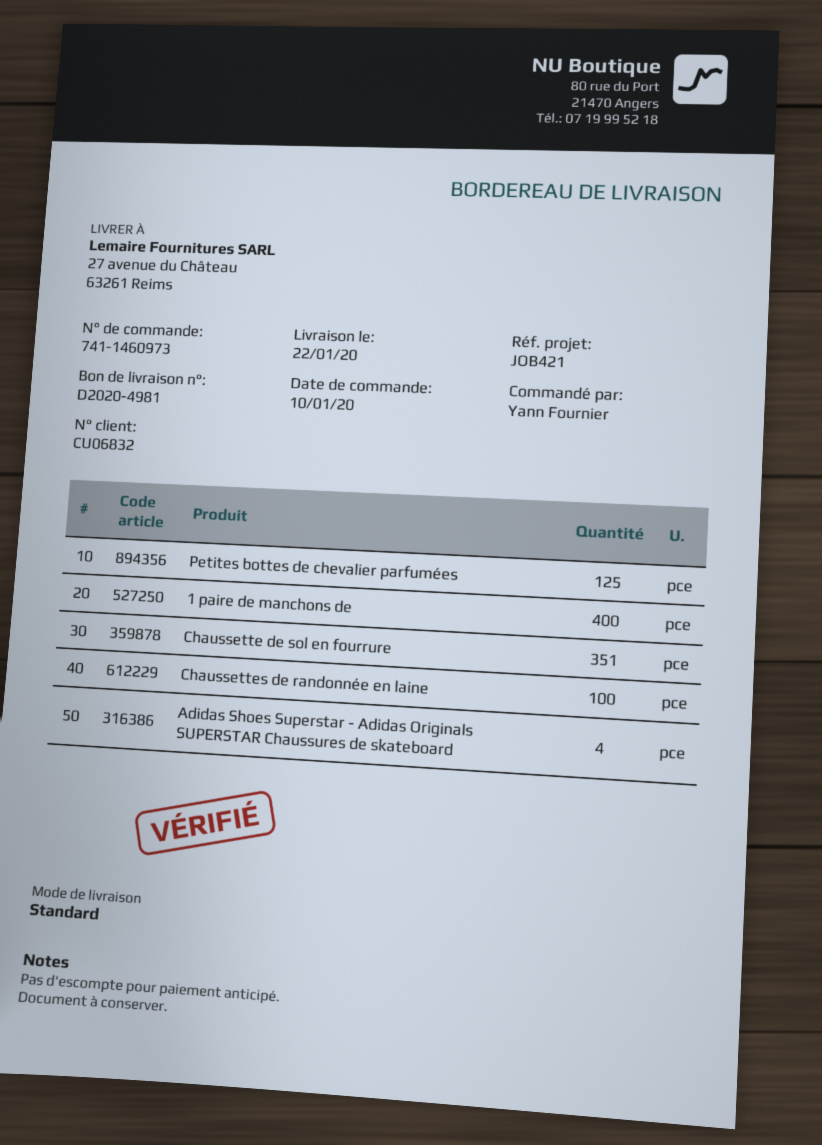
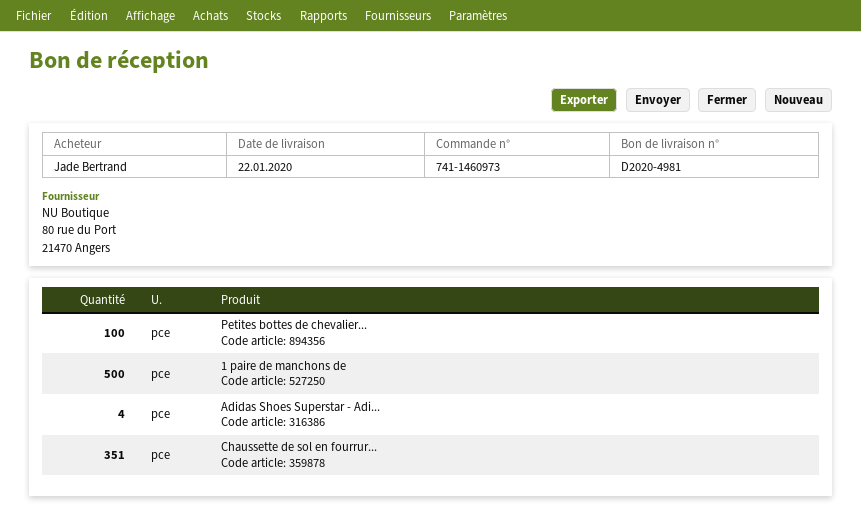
ordered by: Yann Fournier -> Jade Bertrand
Petites bottes de chevalier parfumées: 125 -> 100
1 paire de manchons de: 400 -> 500
Chaussettes de randonnée en laine: 100 -> none

